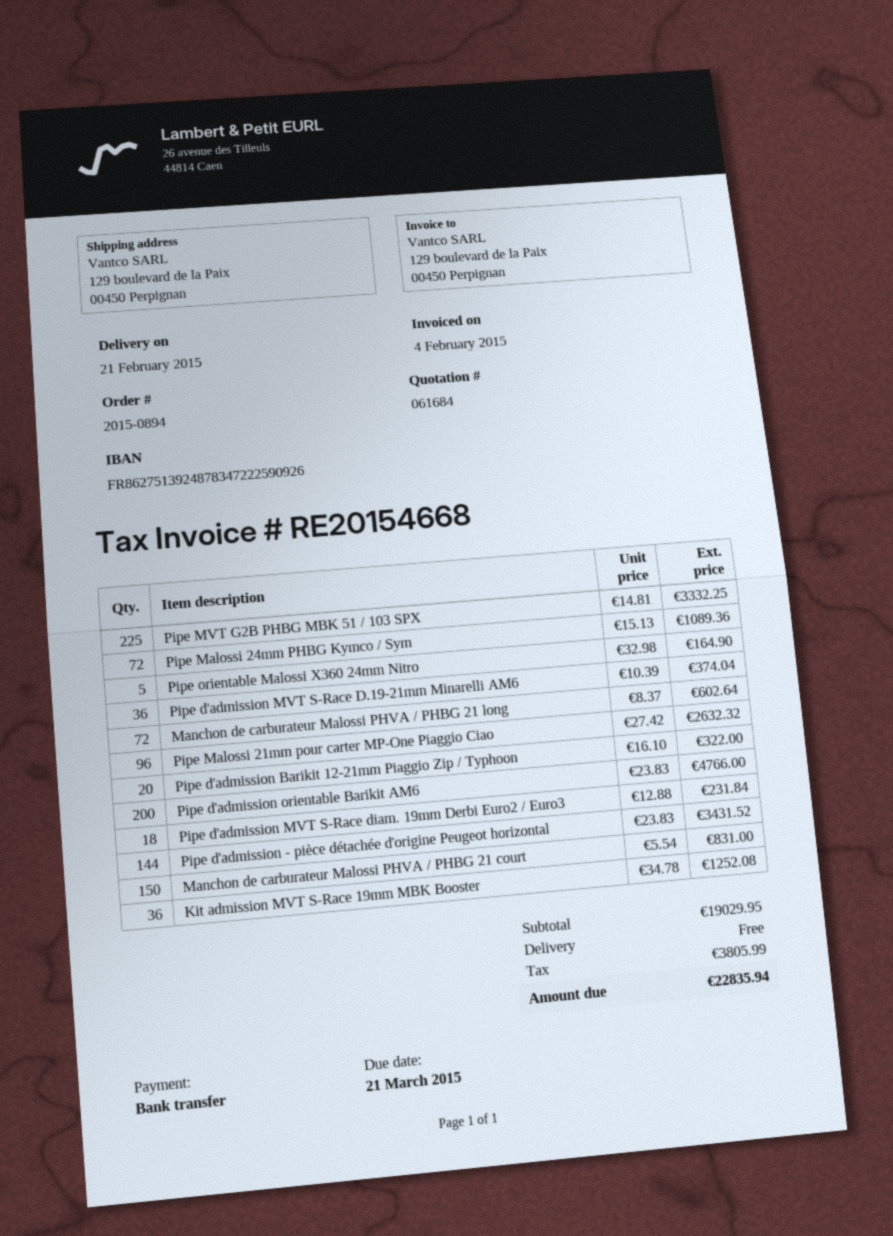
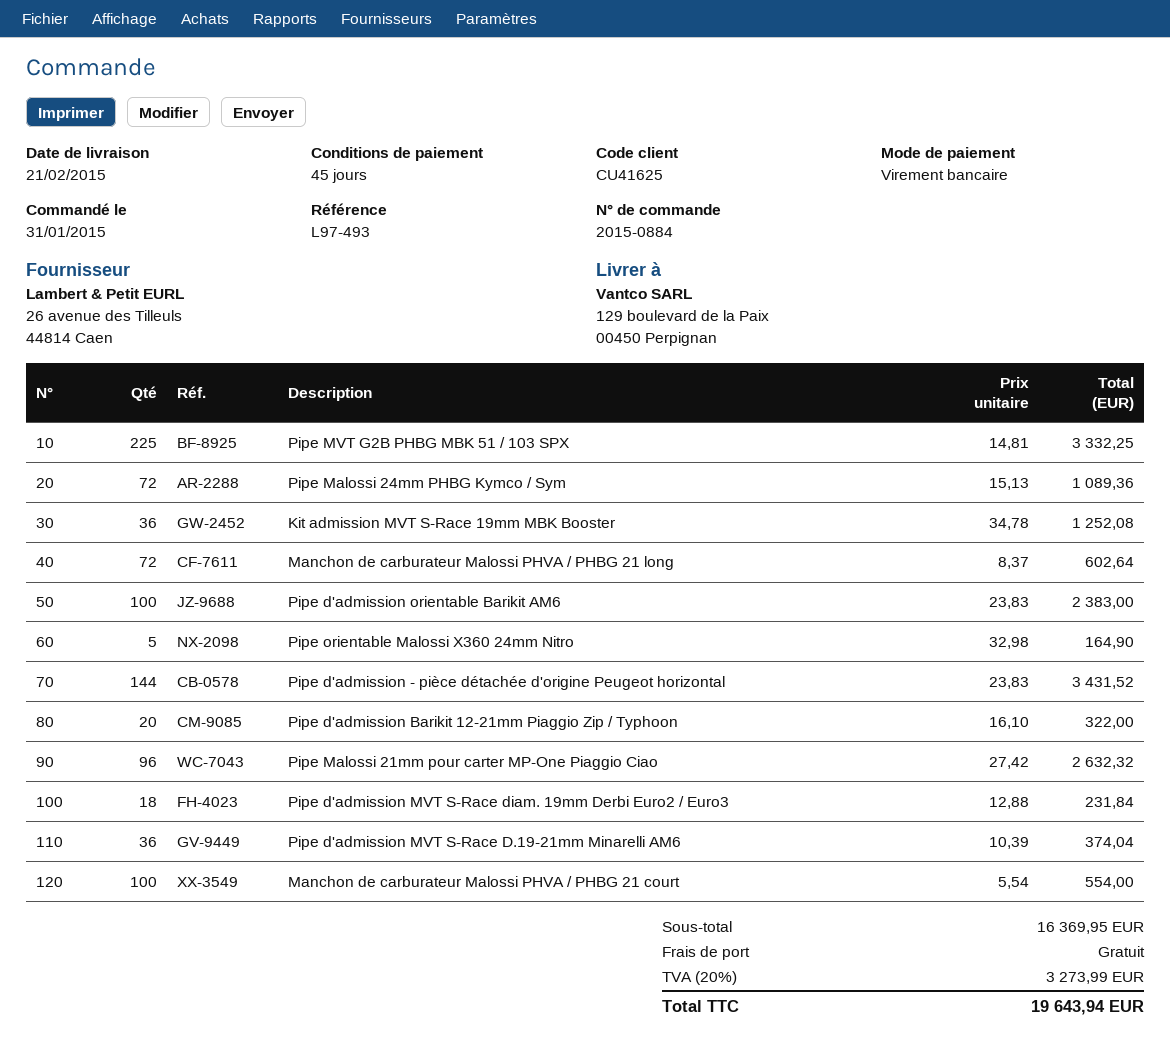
order number: 2015-0894 -> 2015-0884
Pipe d'admission orientable Barikit AM6: 200 x 23.83 = 4766.00 -> 100 x 23.83 = 2383.00
Manchon de carburateur Malossi PHVA / PHBG 21 court: 150 x 5.54 = 831.00 -> 100 x 5.54 = 554.00
subtotal: 19029.95 -> 16369.95
tax: 3805.99 -> 3273.99
total: 22835.94 -> 19643.94

